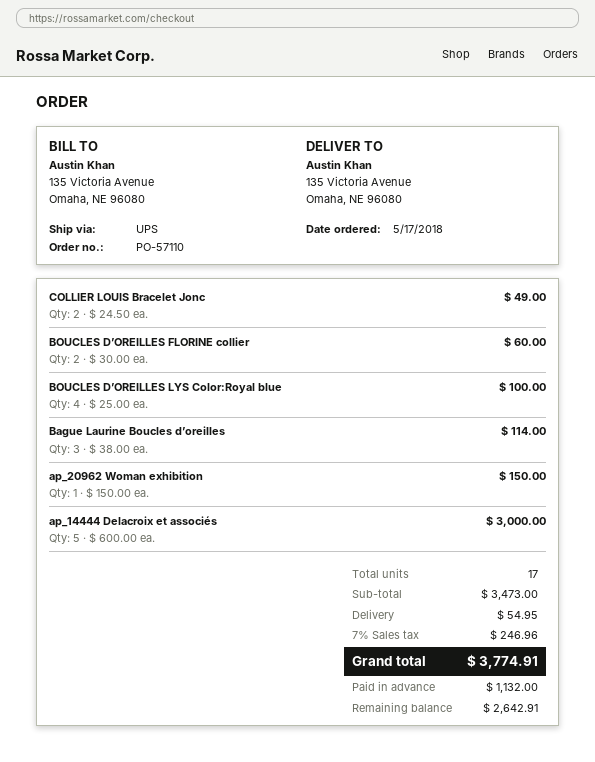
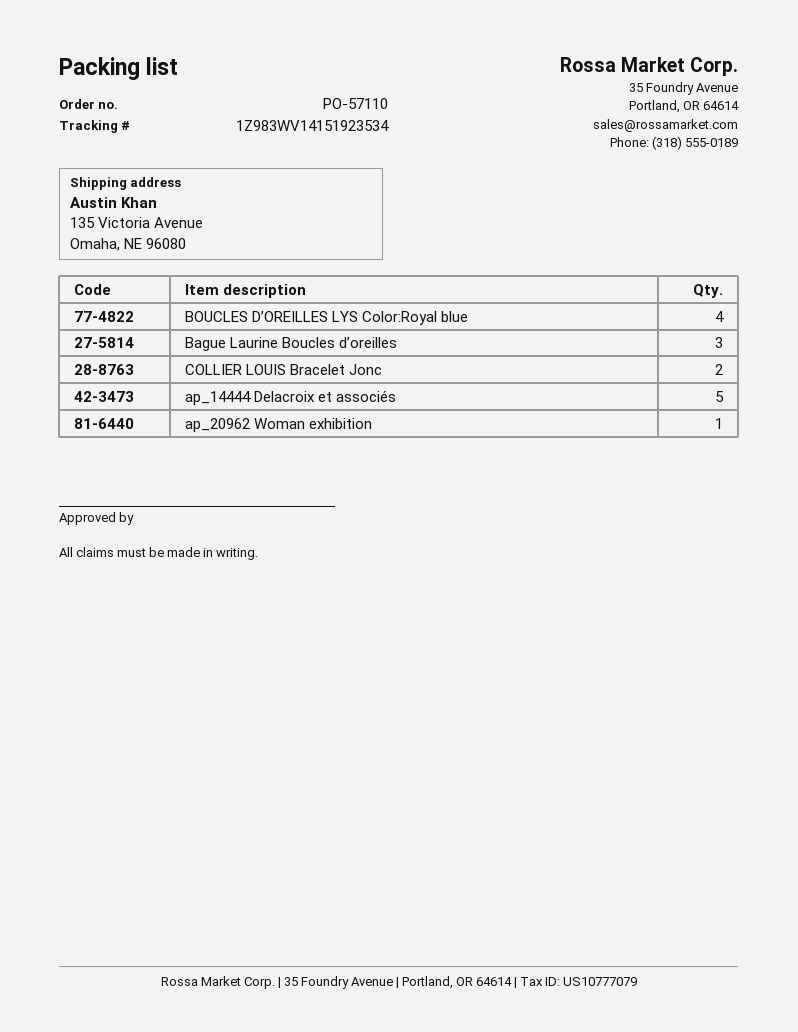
BOUCLES D’OREILLES FLORINE collier: 2 -> none

